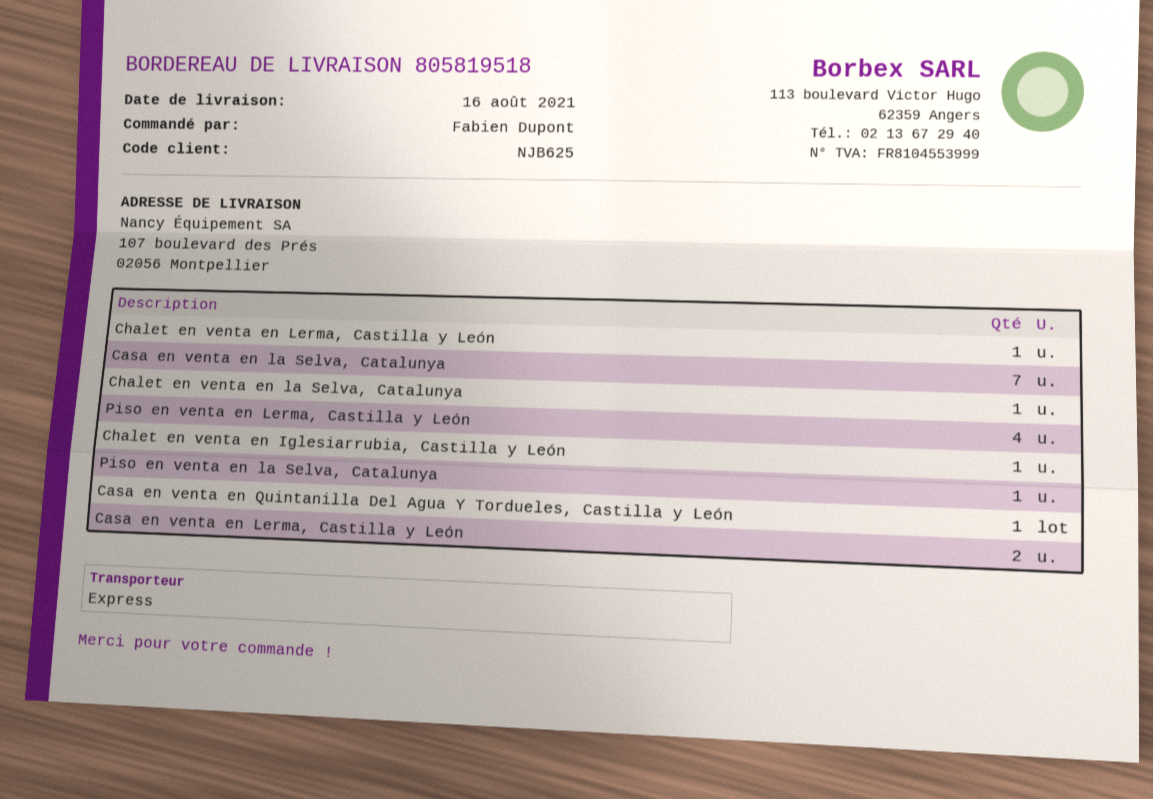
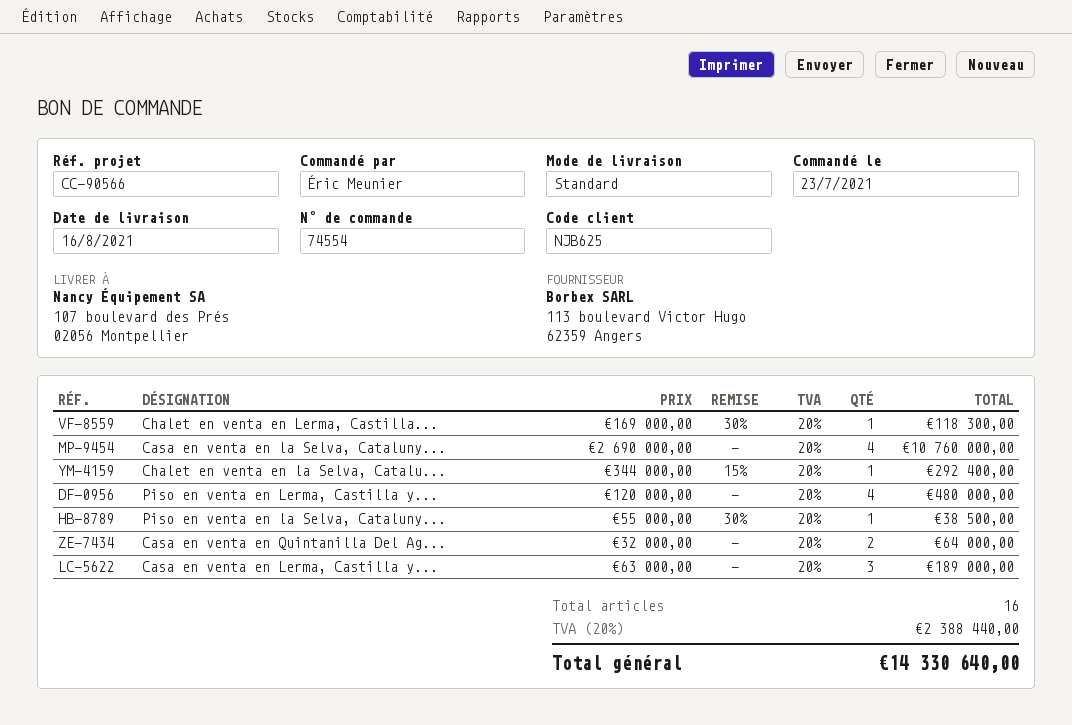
ordered by: Fabien Dupont -> Éric Meunier
shipping method: express -> standard
Casa en venta en la Selva, Catalunya: 7 -> 4
Chalet en venta en Iglesiarrubia, Castilla y León: 1 -> none
Casa en venta en Quintanilla Del Agua Y Tordueles, Castilla y León: 1 -> 2
Casa en venta en Lerma, Castilla y León: 2 -> 3

